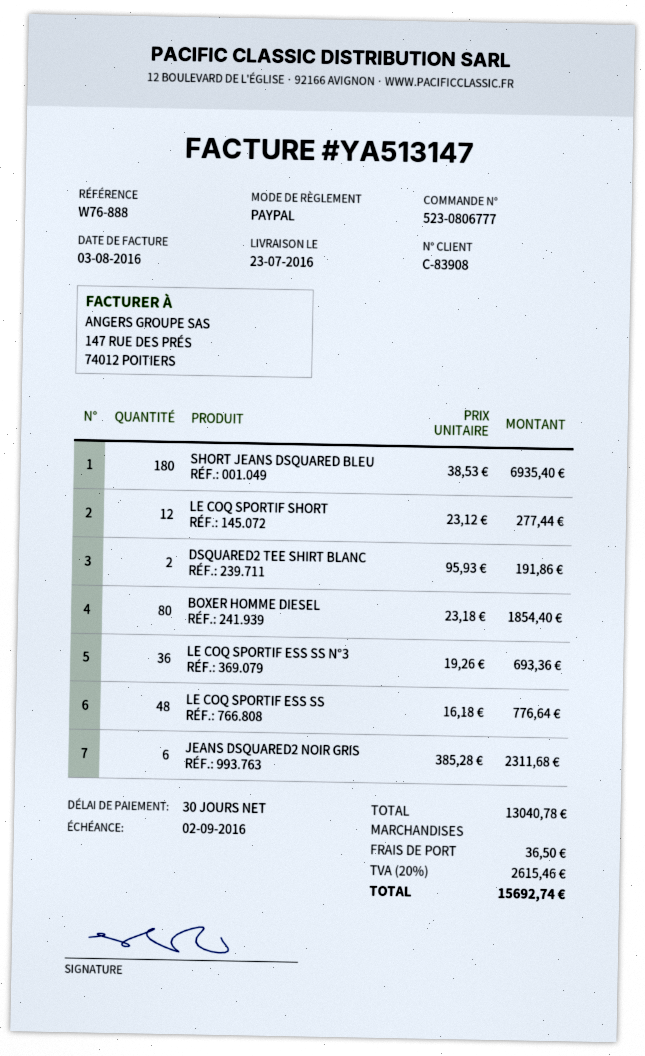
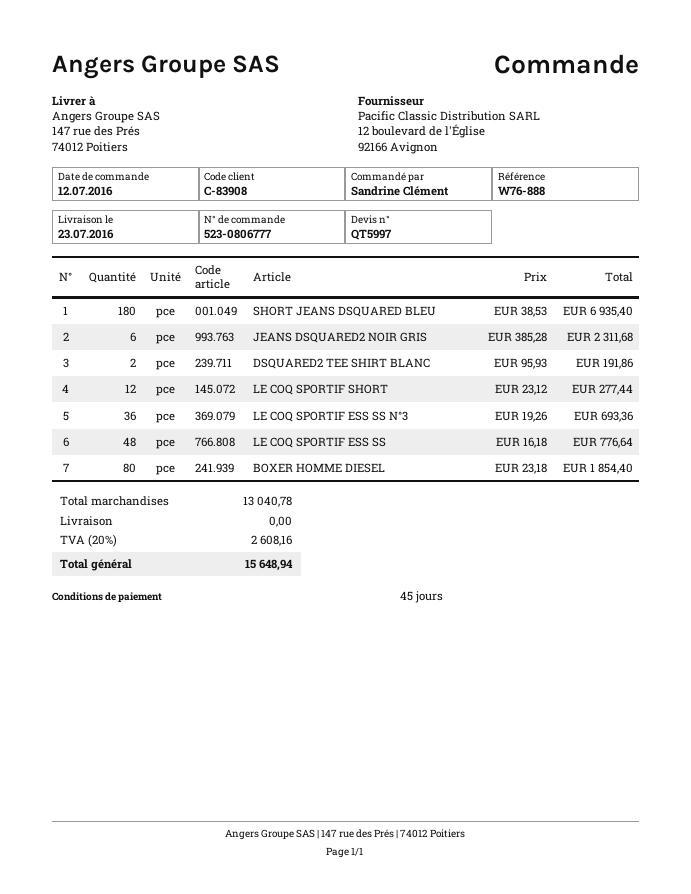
payment terms: 30 days -> 45 days
shipping: 36.50 -> 0.00
tax: 20% = 2615.46 -> 20% = 2608.16
total: 15692.74 -> 15648.94

